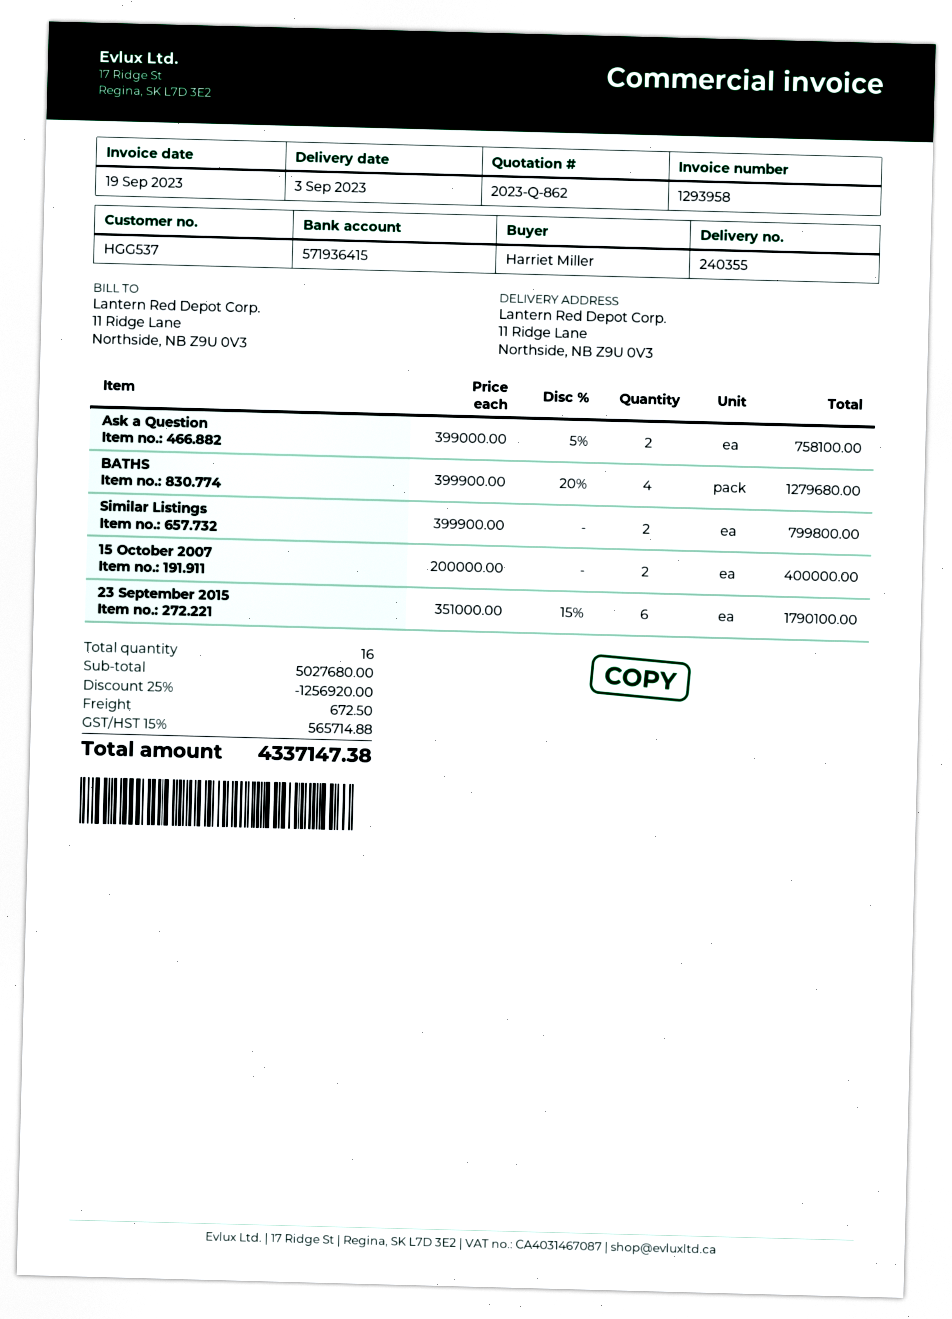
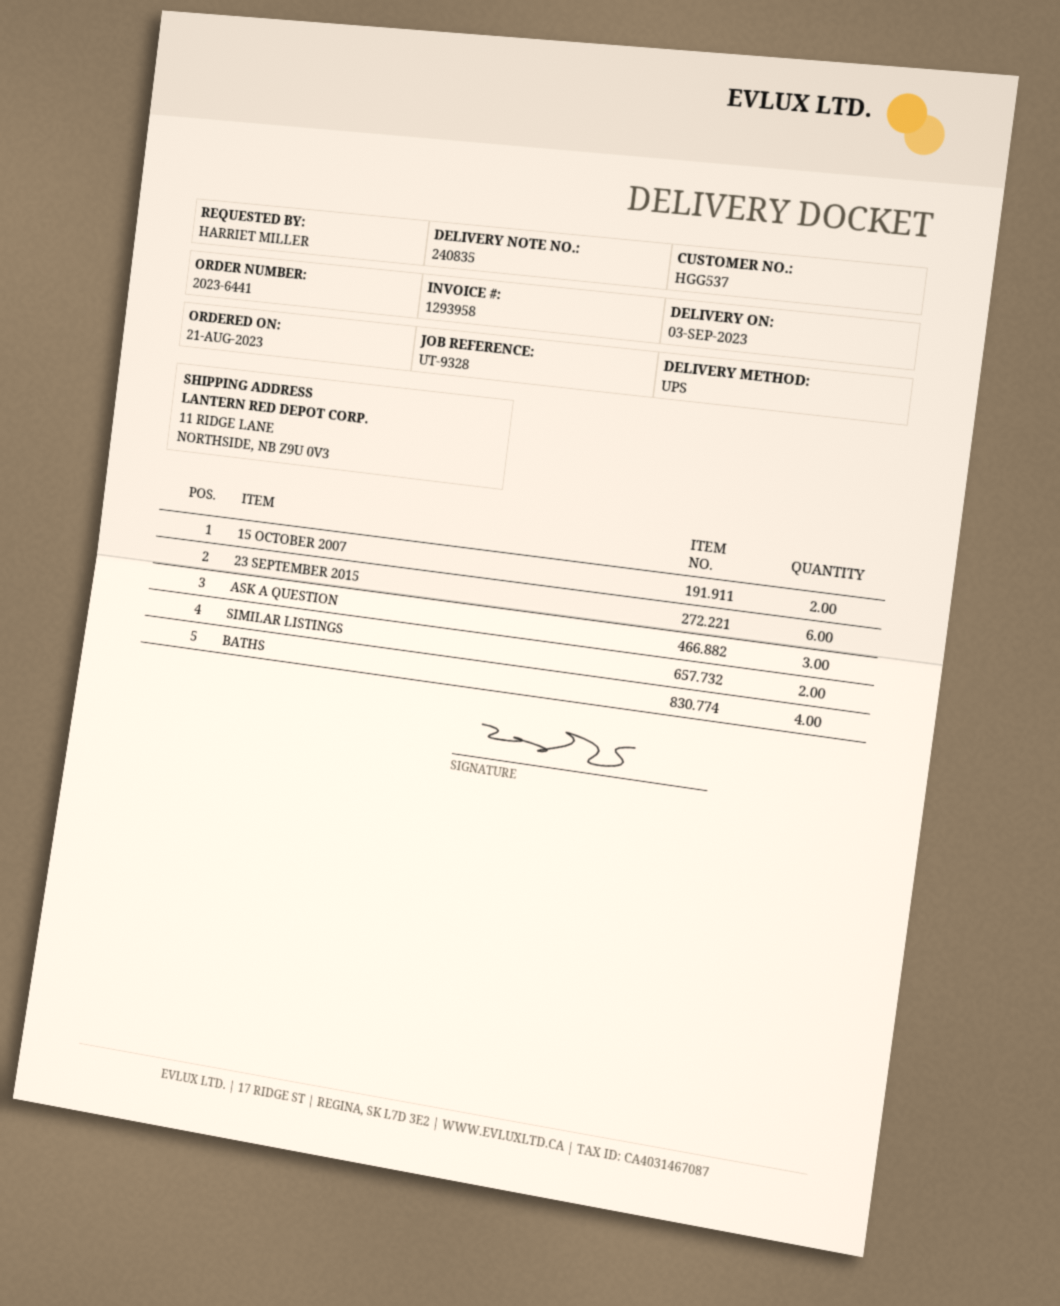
delivery note number: 240355 -> 240835
Ask a Question: 2 -> 3

